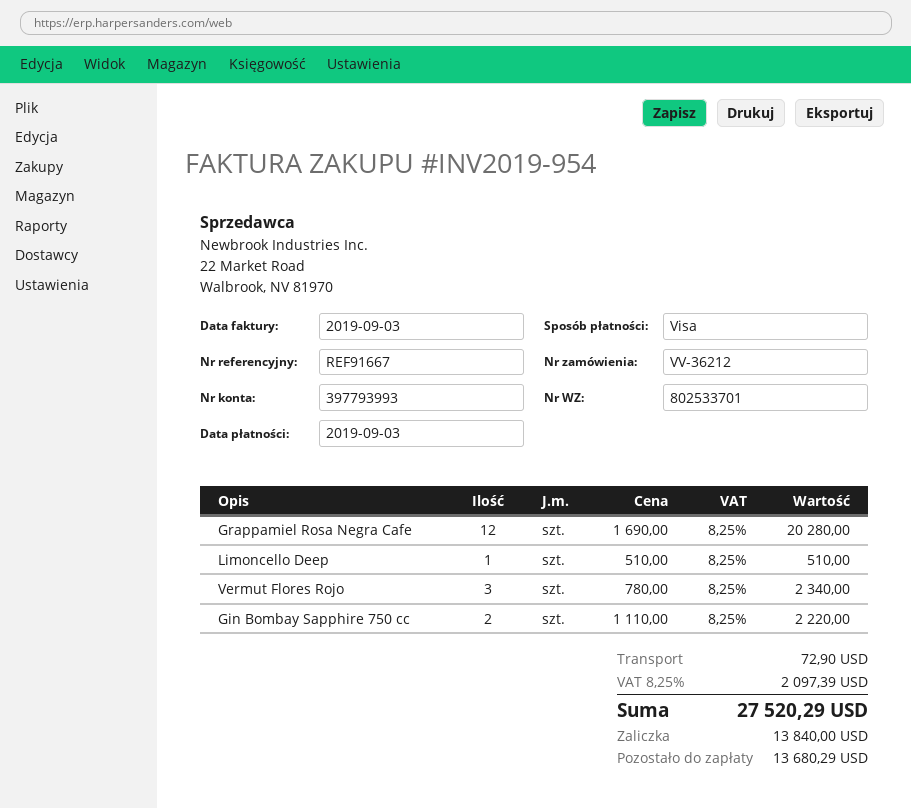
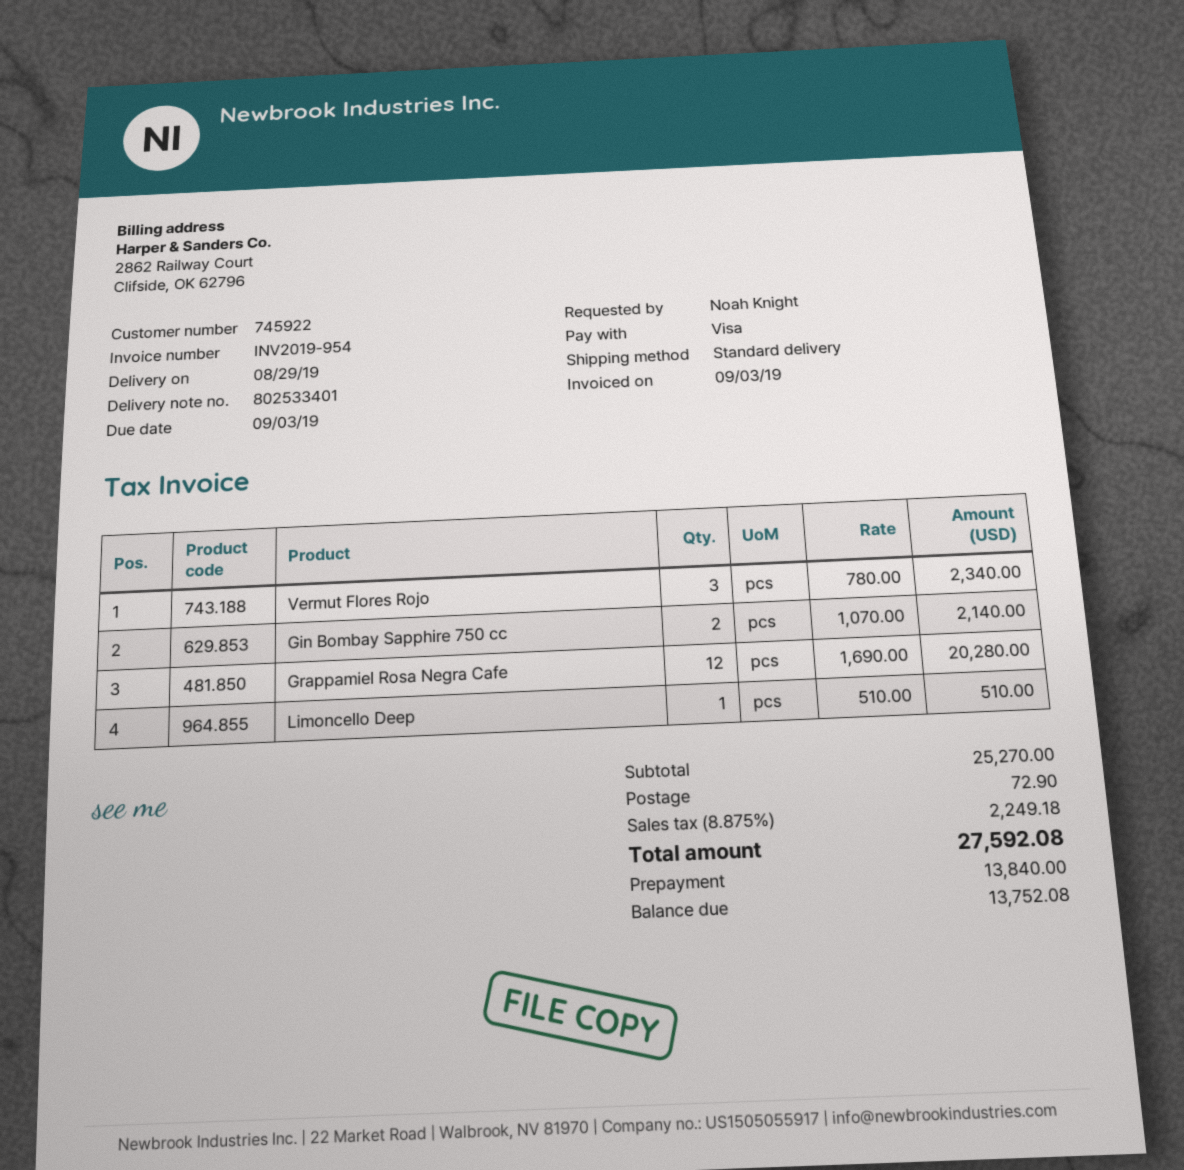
delivery note number: 802533701 -> 802533401
Gin Bombay Sapphire 750 cc: 2 x 1110.00 = 2220.00 -> 2 x 1070.00 = 2140.00
tax: 8.25% = 2097.39 -> 8.875% = 2249.18
total: 27520.29 -> 27592.08
balance: 13680.29 -> 13752.08

